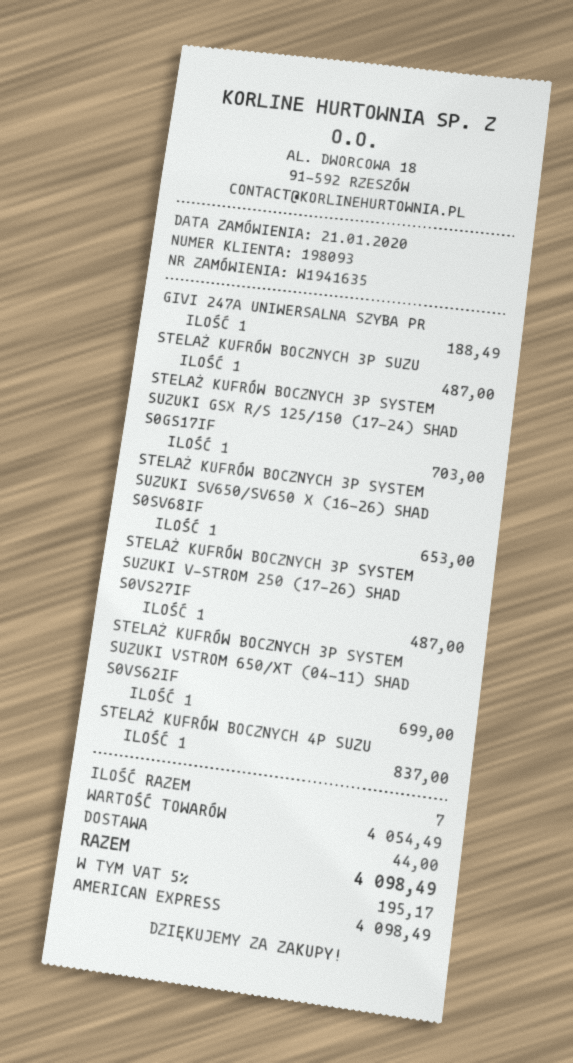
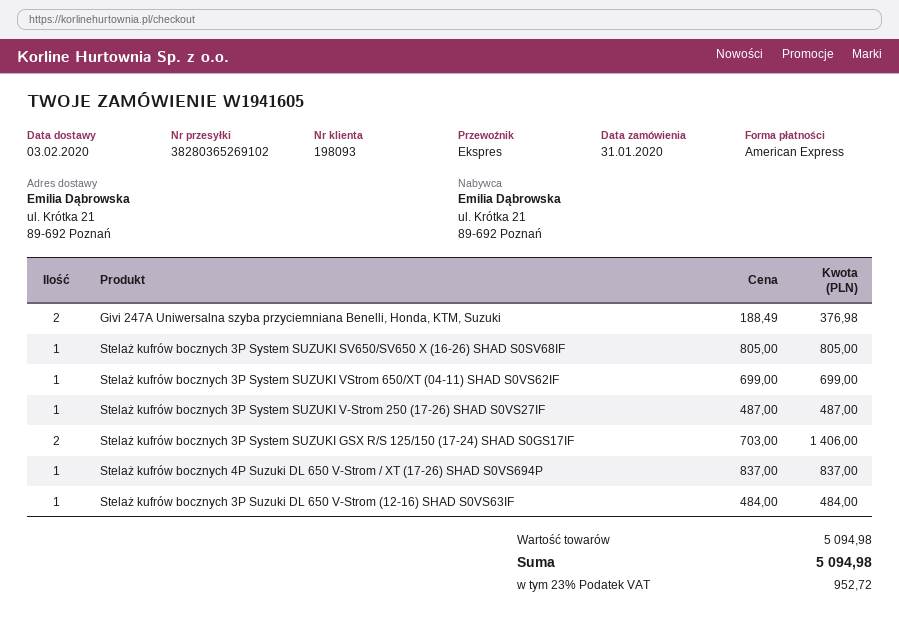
order number: W1941635 -> W1941605
order date: 2020-01-21 -> 2020-01-31
GIVI 247A UNIWERSALNA SZYBA PR: 1 for 188.49 -> 2 for 376.98
STELAŻ KUFRÓW BOCZNYCH 3P SUZU: 1 for 487.00 -> 1 for 484.00
STELAŻ KUFRÓW BOCZNYCH 3P SYSTEM SUZUKI GSX R/S 125/150 (17-24) SHAD S0GS17IF: 1 for 703.00 -> 2 for 1406.00
STELAŻ KUFRÓW BOCZNYCH 3P SYSTEM SUZUKI SV650/SV650 X (16-26) SHAD S0SV68IF: 1 for 653.00 -> 1 for 805.00
subtotal: 4054.49 -> 5094.98
shipping: 44.00 -> none
tax: 5% = 195.17 -> 23% = 952.72
total: 4098.49 -> 5094.98

